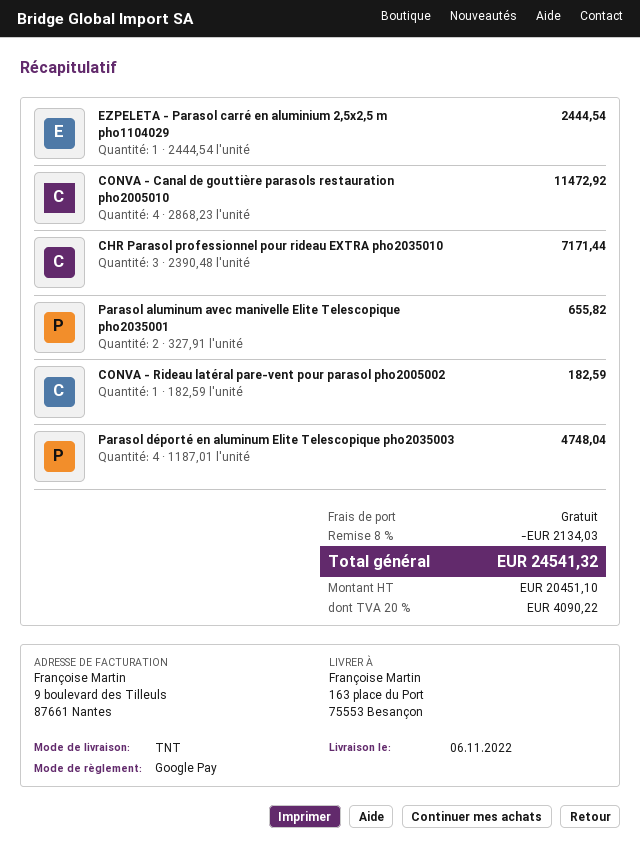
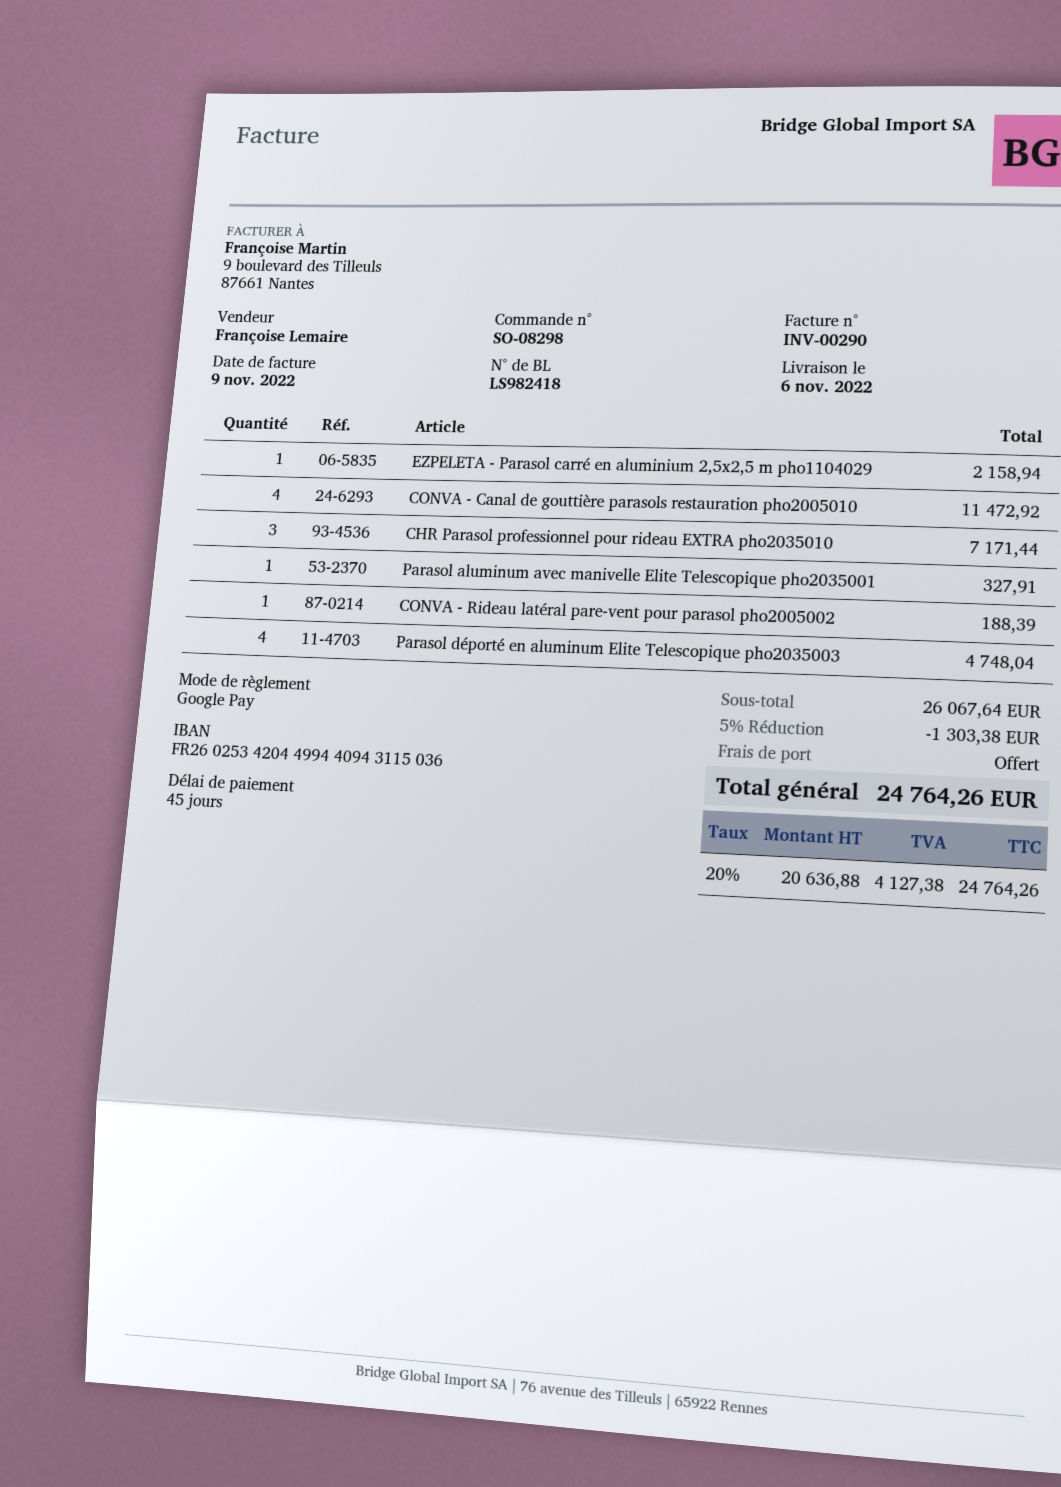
EZPELETA - Parasol carré en aluminium 2,5x2,5 m pho1104029: 1 for 2444.54 -> 1 for 2158.94
Parasol aluminum avec manivelle Elite Telescopique pho2035001: 2 for 655.82 -> 1 for 327.91
CONVA - Rideau latéral pare-vent pour parasol pho2005002: 1 for 182.59 -> 1 for 188.39
discount: 8% = 2134.03 -> 5% = 1303.38
net: 20451.10 -> 20636.88
tax: 20% = 4090.22 -> 20% = 4127.38
total: 24541.32 -> 24764.26

